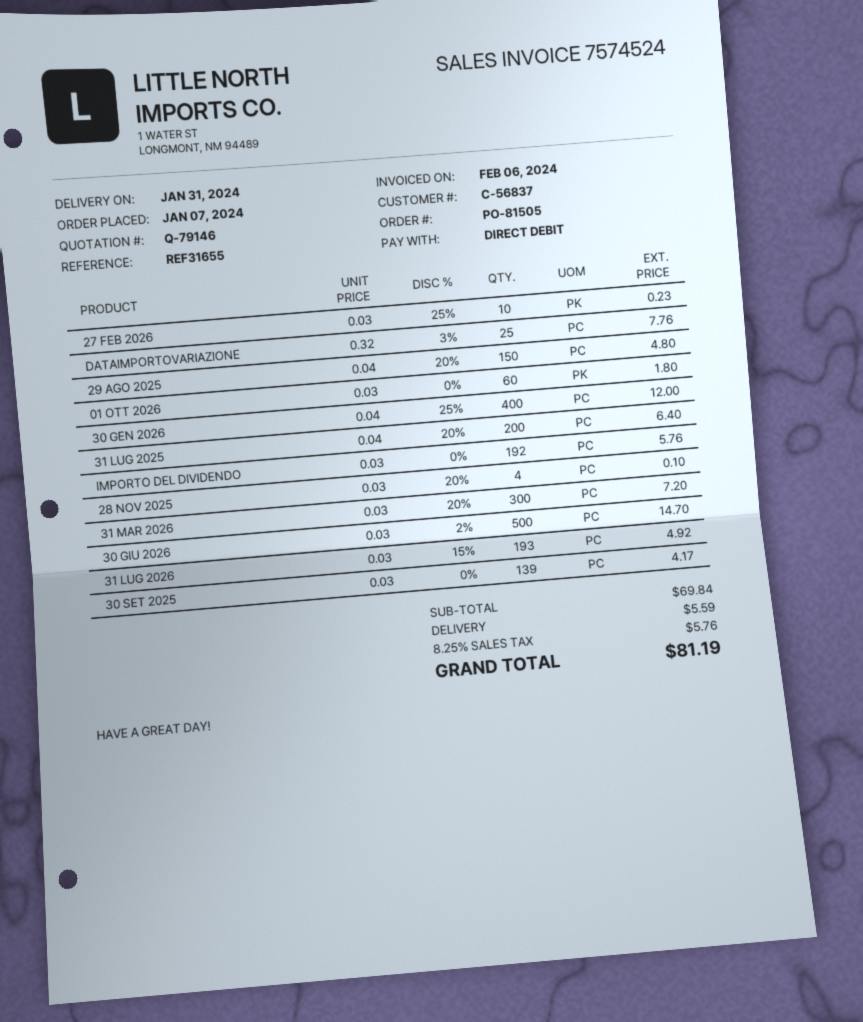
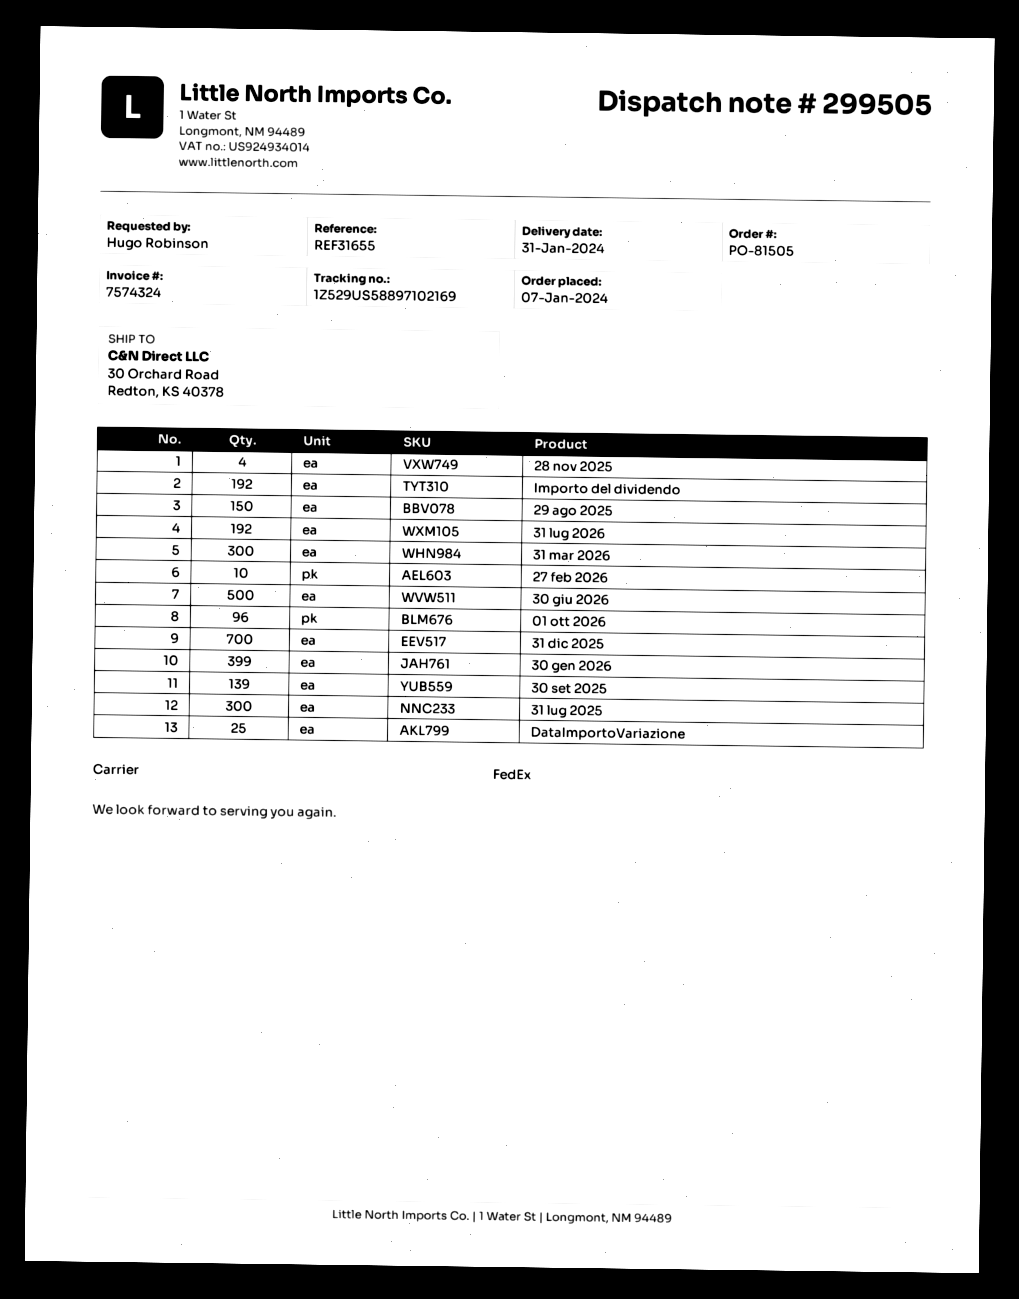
invoice number: 7574524 -> 7574324
01 OTT 2026: 60 -> 96
30 GEN 2026: 400 -> 399
31 LUG 2025: 200 -> 300
31 LUG 2026: 193 -> 192
31 dic 2025: none -> 700

